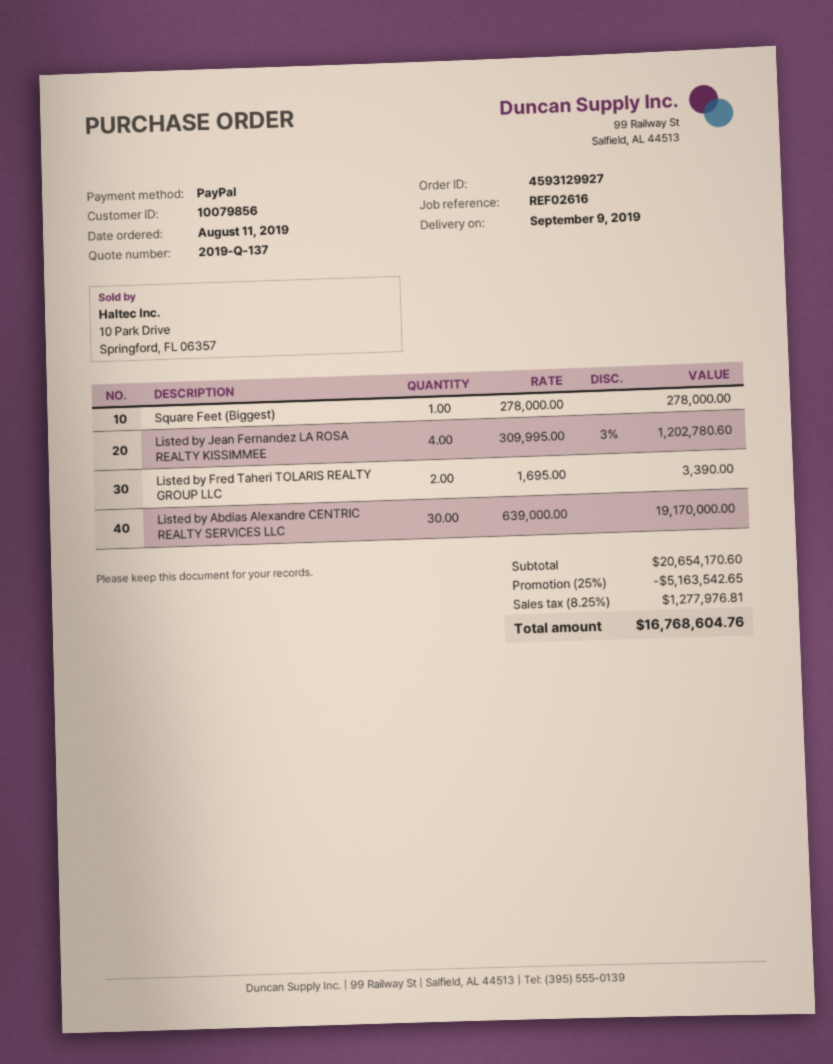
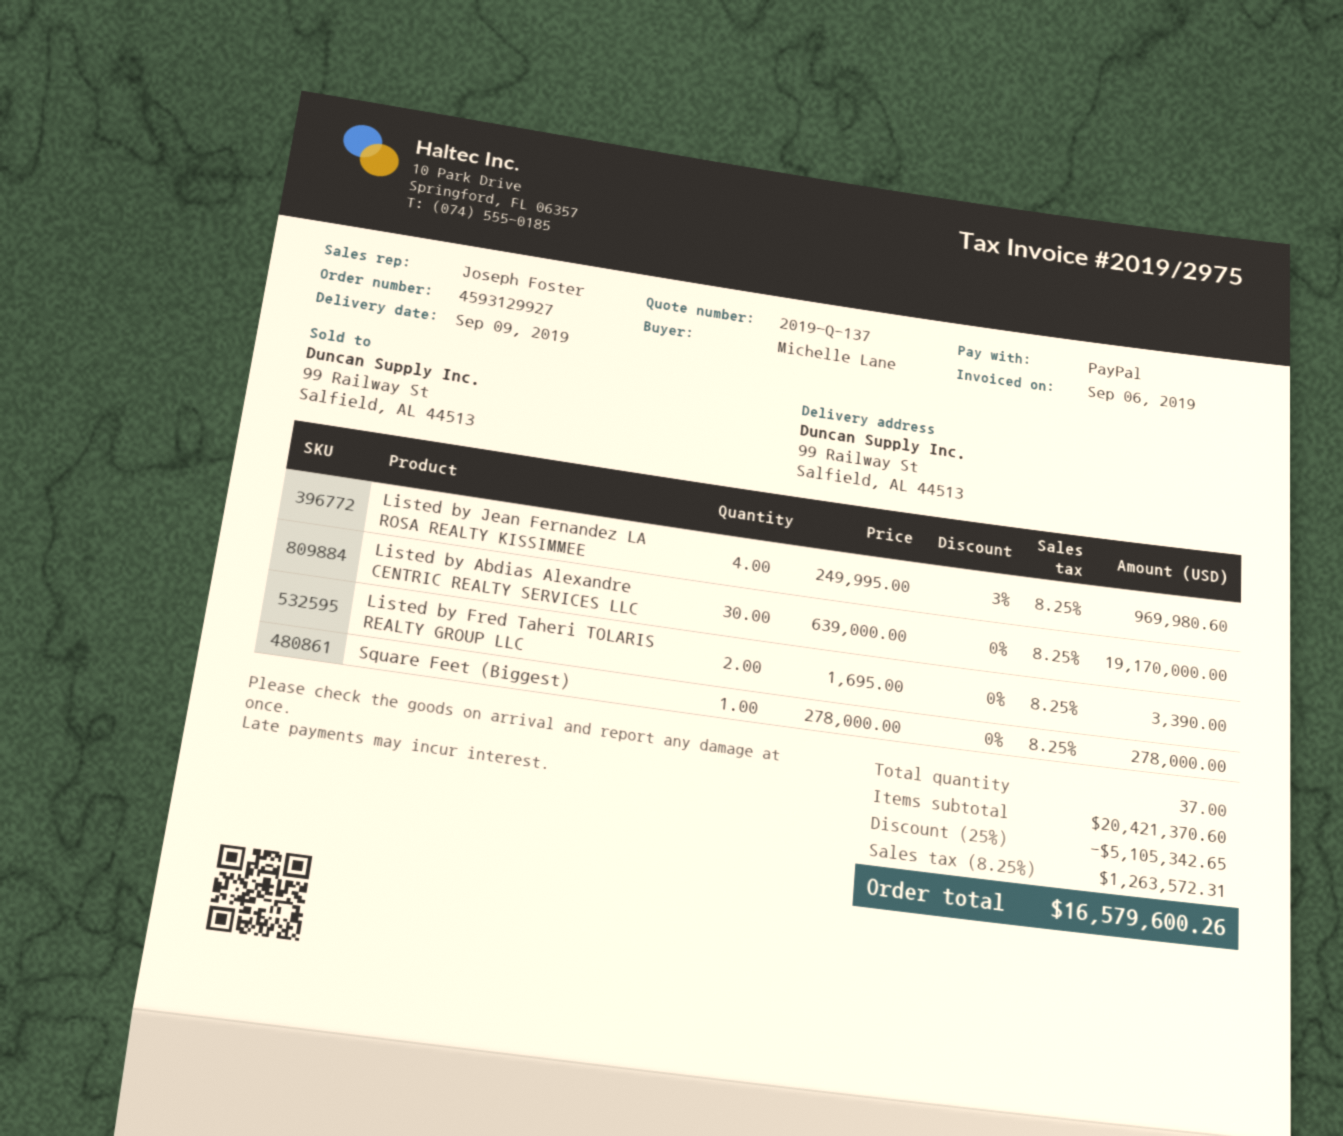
Listed by Jean Fernandez LA ROSA REALTY KISSIMMEE: 4 x 309995.00 - 3% = 1202780.60 -> 4 x 249995.00 - 3% = 969980.60
subtotal: 20654170.60 -> 20421370.60
discount: 25% = 5163542.65 -> 25% = 5105342.65
tax: 8.25% = 1277976.81 -> 8.25% = 1263572.31
total: 16768604.76 -> 16579600.26

